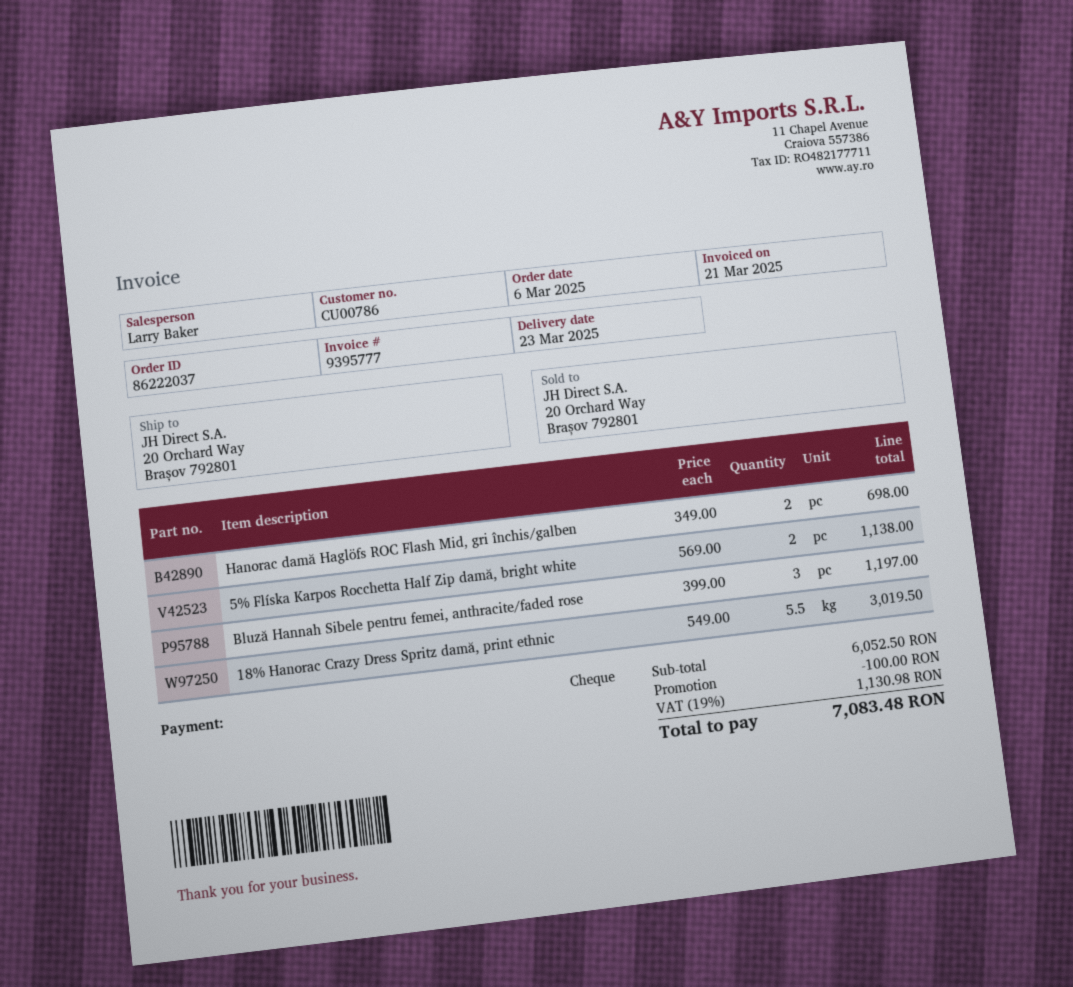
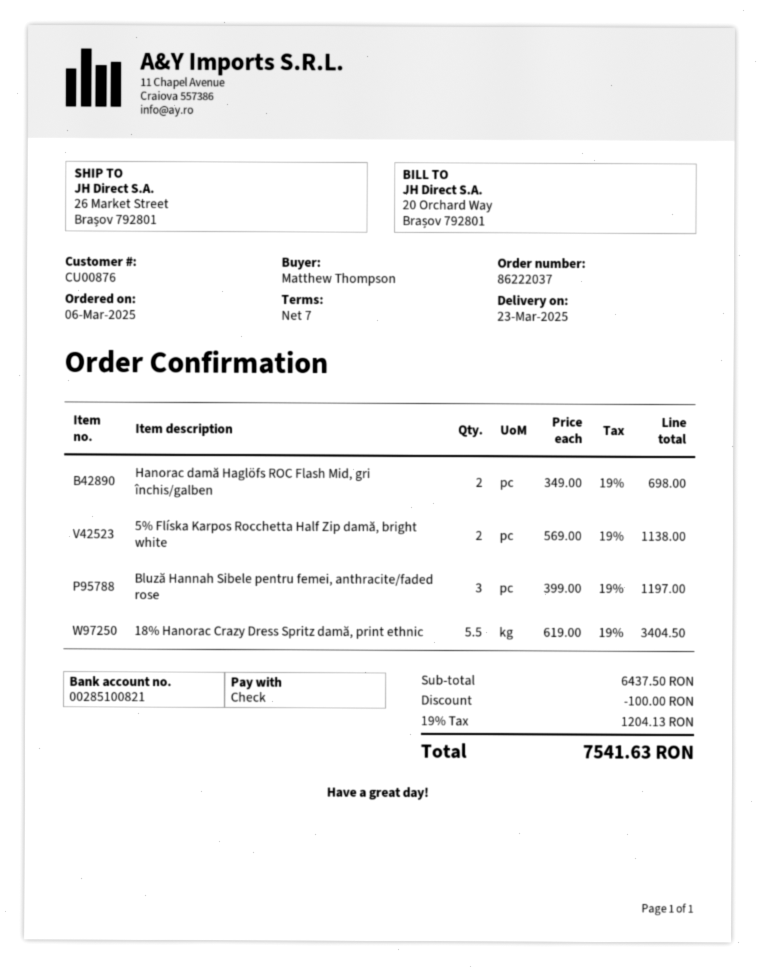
customer number: CU00786 -> CU00876
ship to: 20 Orchard Way, Brașov 792801 -> 26 Market Street, Brașov 792801
18% Hanorac Crazy Dress Spritz damă, print ethnic: 5.5 x 549.00 = 3019.50 -> 5.5 x 619.00 = 3404.50
subtotal: 6052.50 -> 6437.50
tax: 19% = 1130.98 -> 19% = 1204.13
total: 7083.48 -> 7541.63

